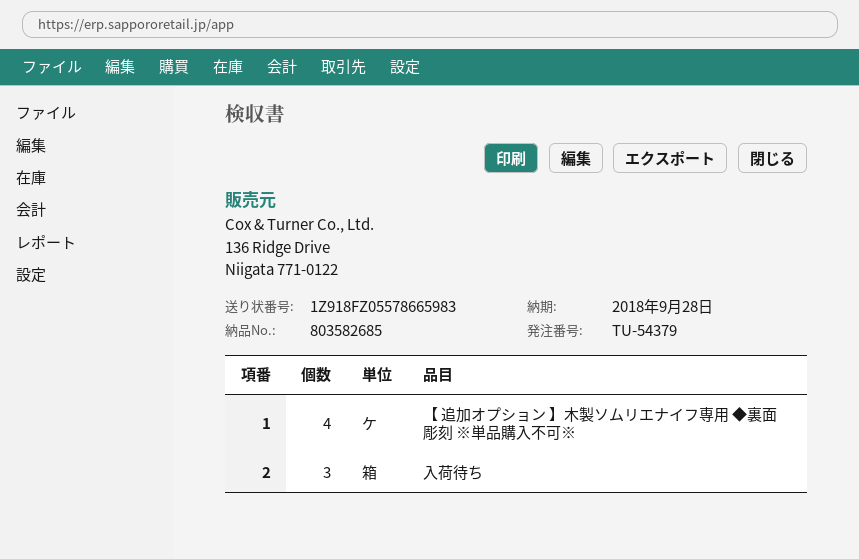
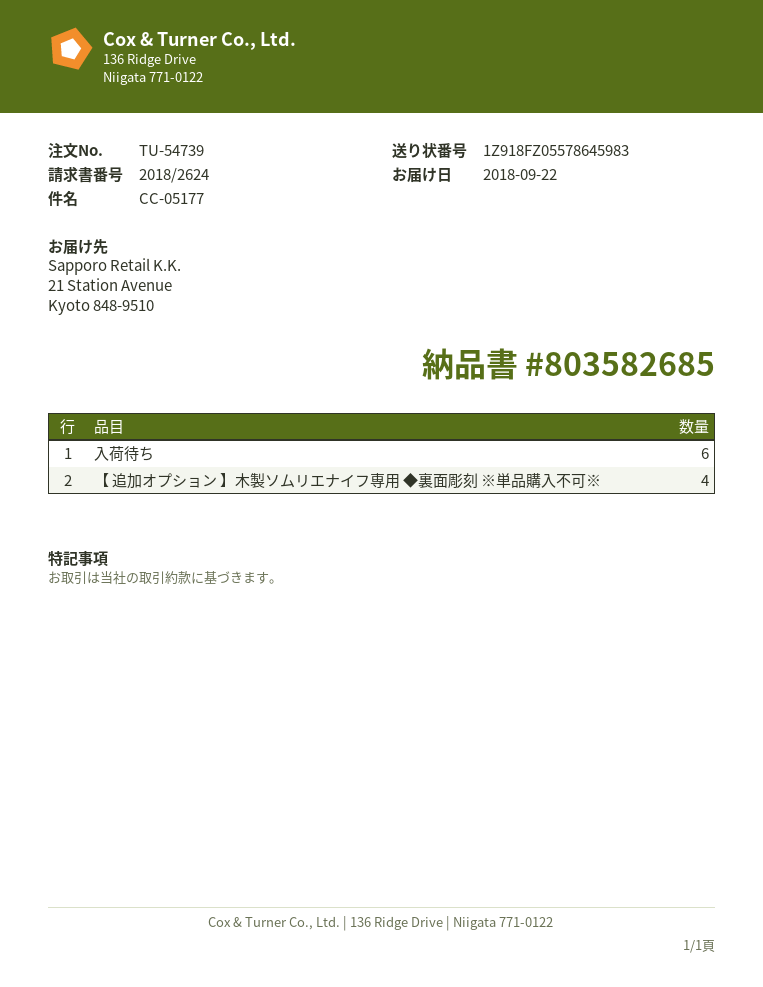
order number: TU-54379 -> TU-54739
delivery date: 2018-09-28 -> 2018-09-22
tracking number: 1Z918FZ05578665983 -> 1Z918FZ05578645983
入荷待ち: 3 -> 6

